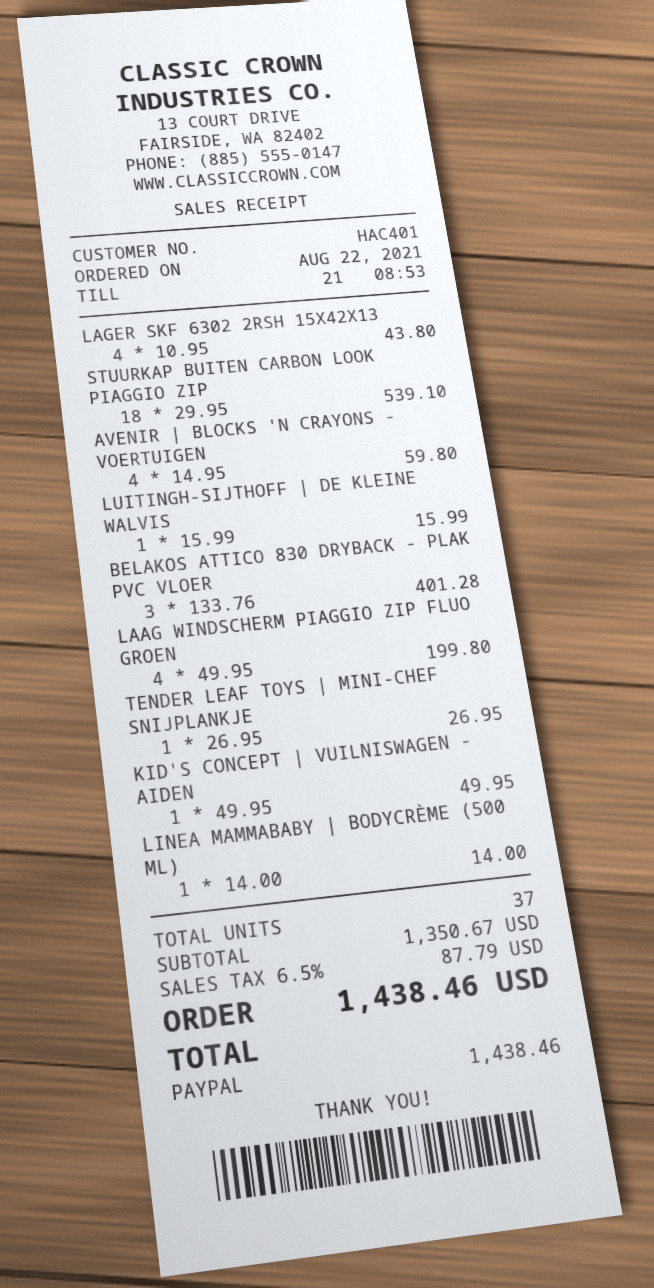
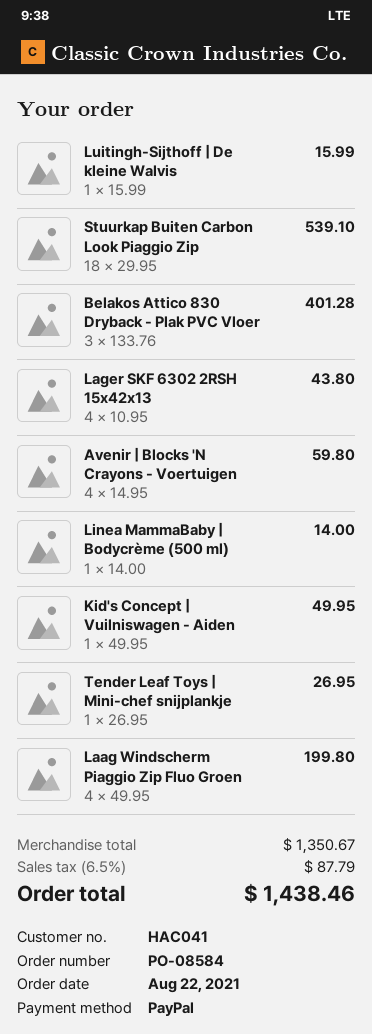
customer number: HAC401 -> HAC041

